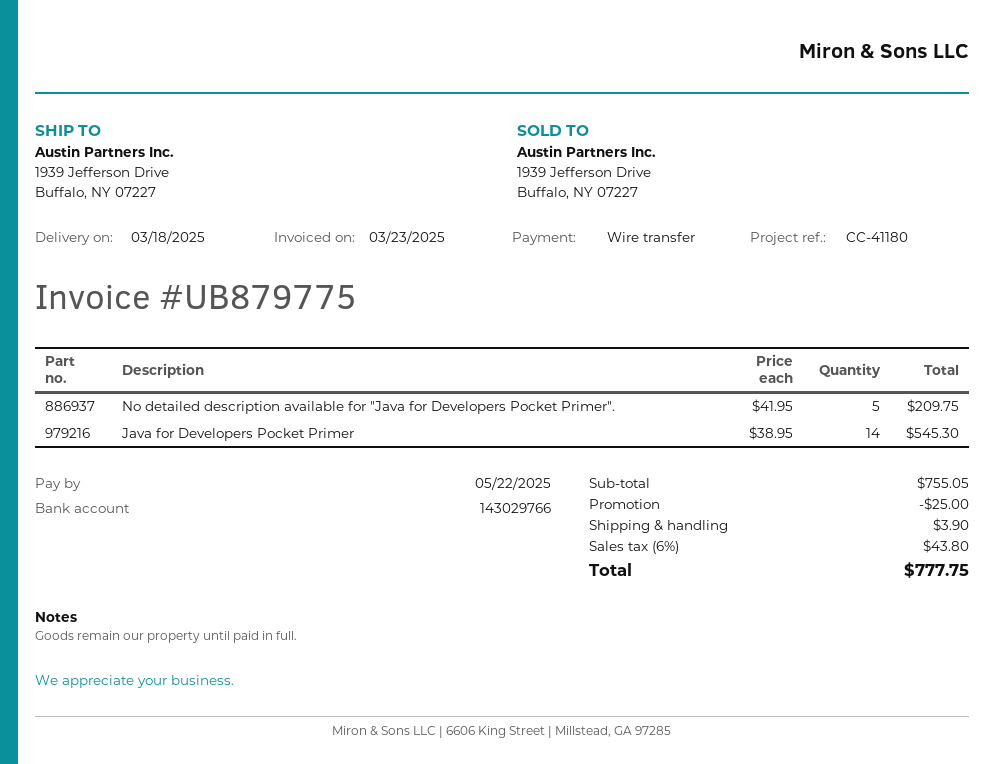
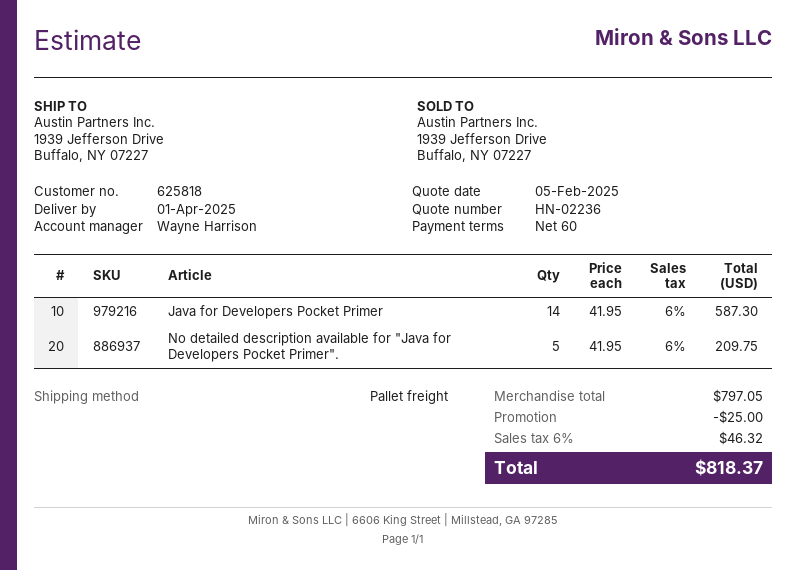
delivery date: 2025-03-18 -> 2025-04-01
Java for Developers Pocket Primer: 14 x 38.95 = 545.30 -> 14 x 41.95 = 587.30
subtotal: 755.05 -> 797.05
shipping: 3.90 -> none
tax: 6% = 43.80 -> 6% = 46.32
total: 777.75 -> 818.37

